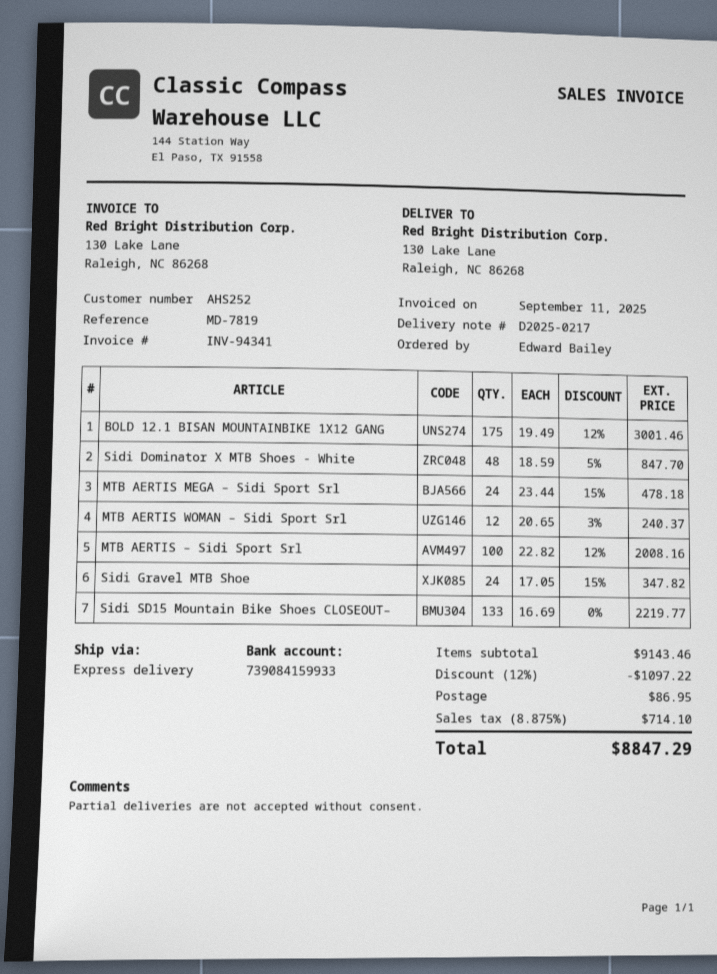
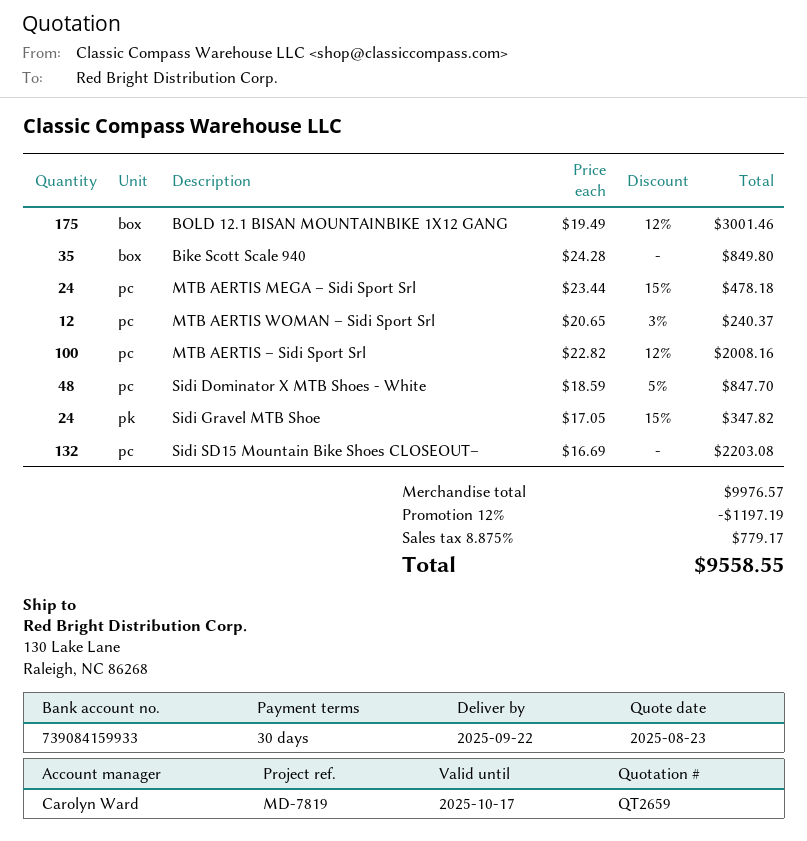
Sidi SD15 Mountain Bike Shoes CLOSEOUT–: 133 x 16.69 = 2219.77 -> 132 x 16.69 = 2203.08
Bike Scott Scale 940: none -> 35 x 24.28 = 849.80
subtotal: 9143.46 -> 9976.57
discount: 12% = 1097.22 -> 12% = 1197.19
shipping: 86.95 -> none
tax: 8.875% = 714.10 -> 8.875% = 779.17
total: 8847.29 -> 9558.55

